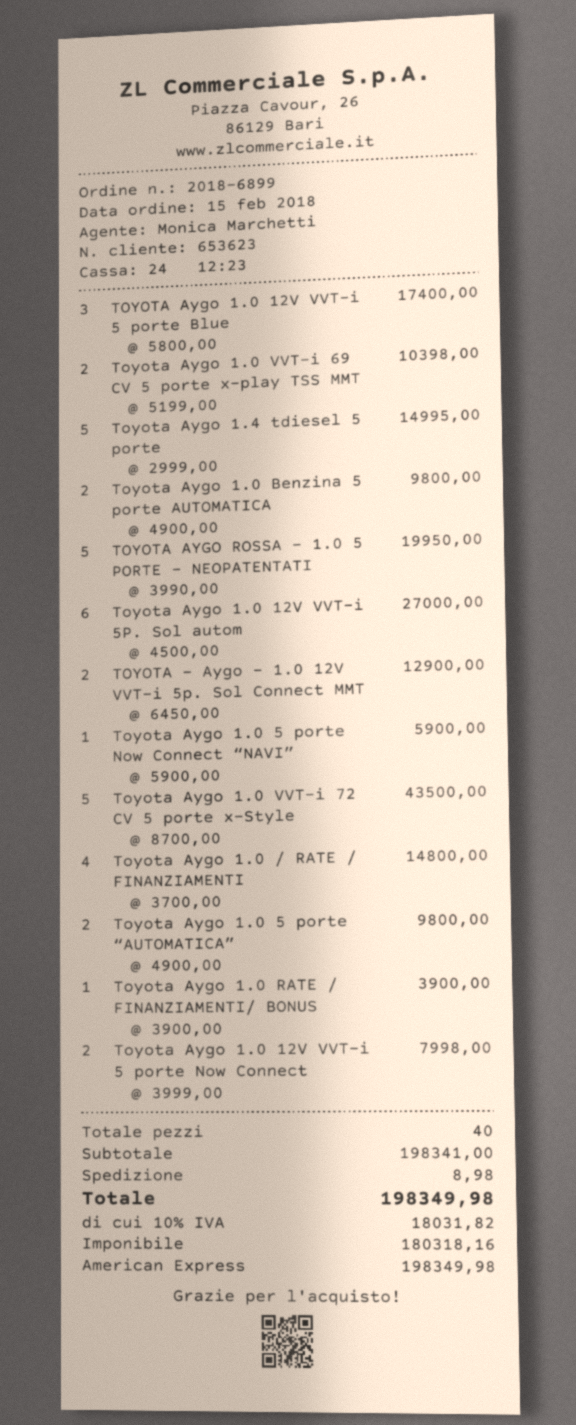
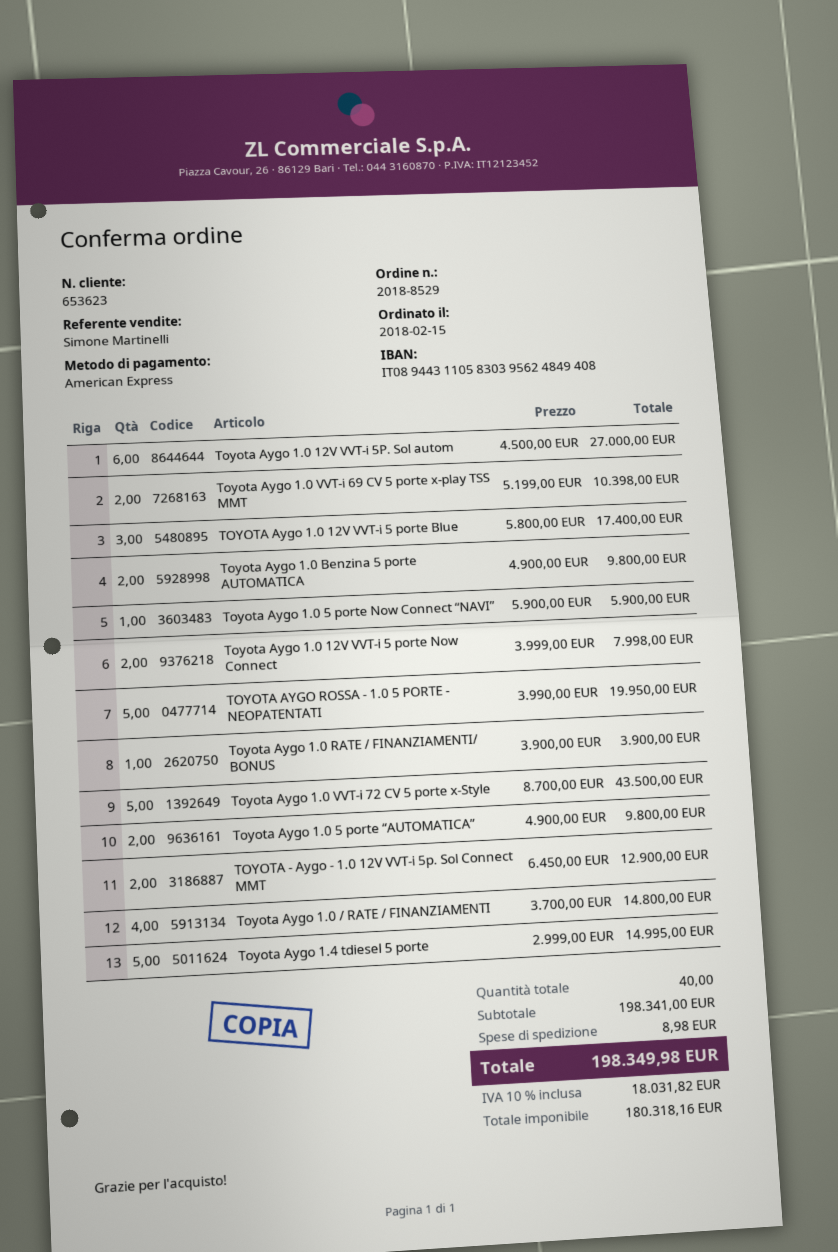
order number: 2018-6899 -> 2018-8529
sales rep: Monica Marchetti -> Simone Martinelli

